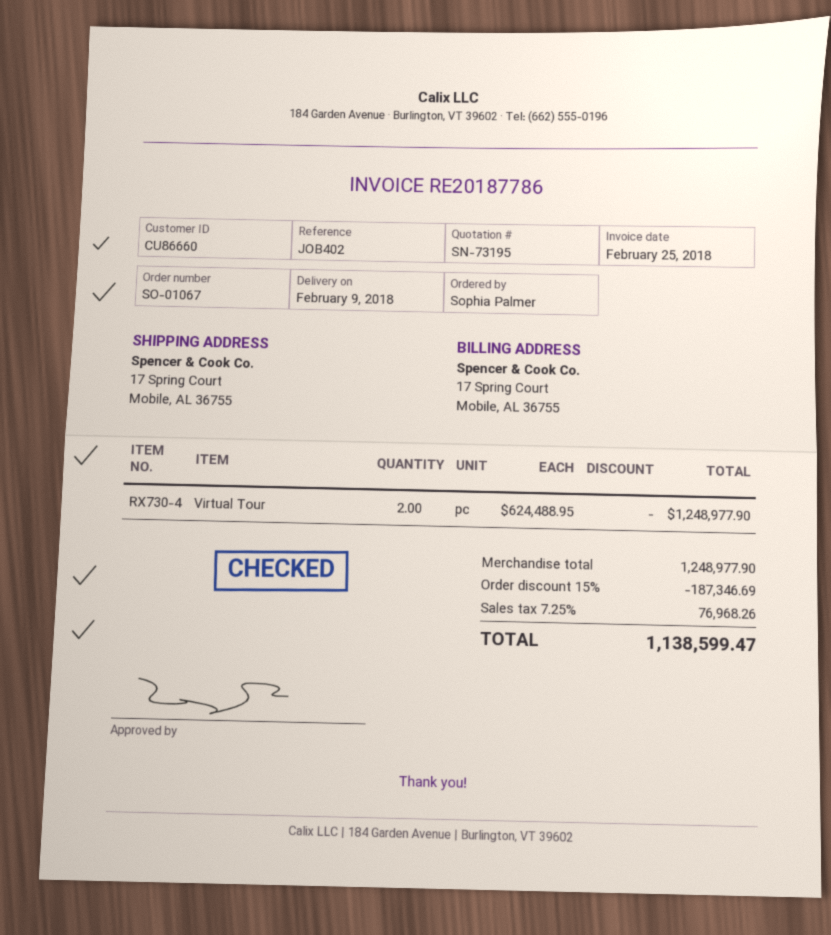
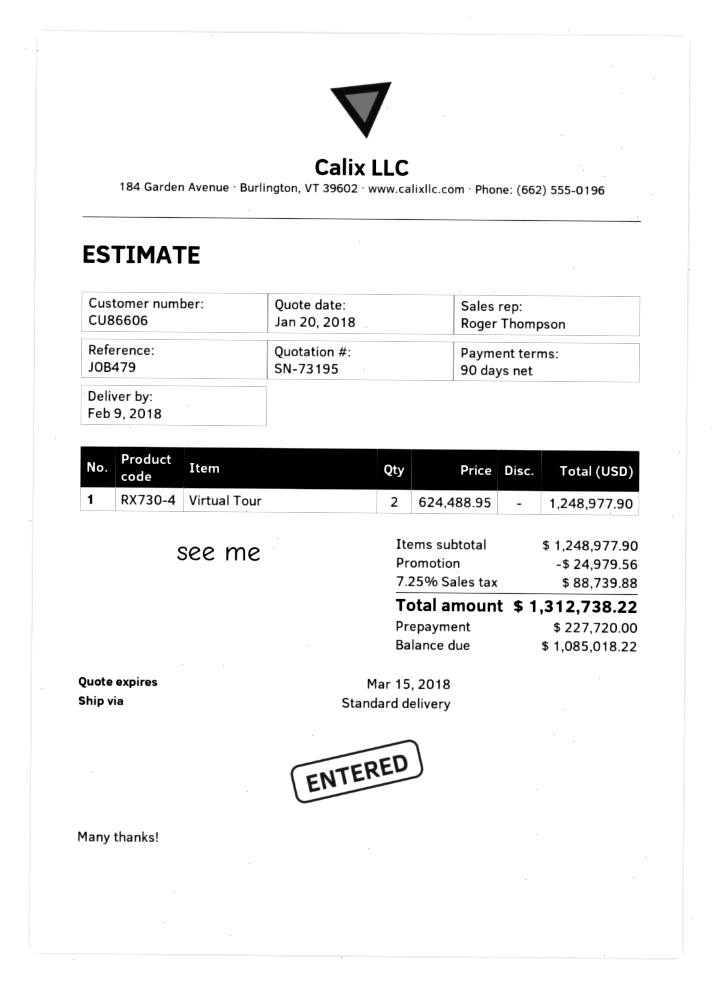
customer number: CU86660 -> CU86606
reference: JOB402 -> JOB479
discount: 187346.69 -> 24979.56
tax: 7.25% = 76968.26 -> 7.25% = 88739.88
total: 1138599.47 -> 1312738.22

